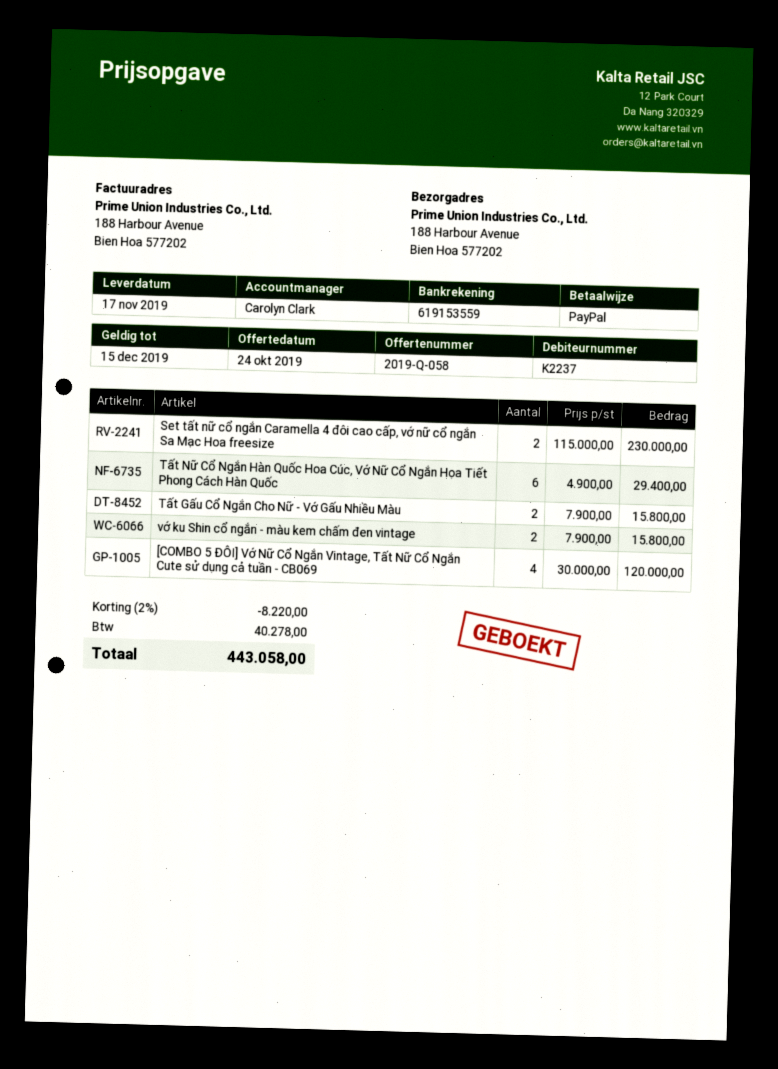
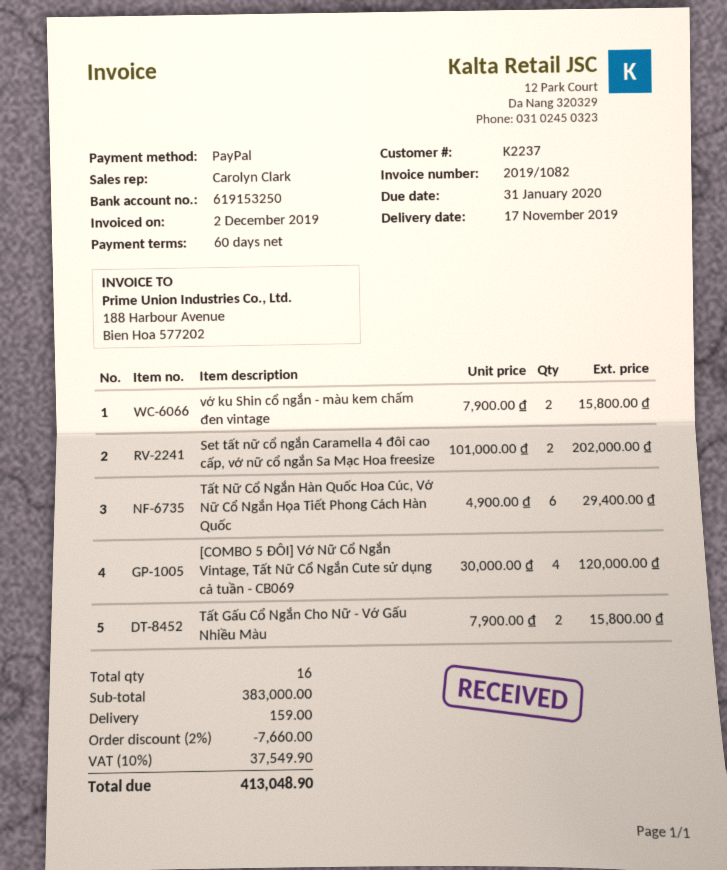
bank account: 619153559 -> 619153250
Set tất nữ cổ ngắn Caramella 4 đôi cao cấp, vớ nữ cổ ngắn Sa Mạc Hoa freesize: 2 x 115000.00 = 230000.00 -> 2 x 101000.00 = 202000.00
discount: 2% = 8220.00 -> 2% = 7660.00
shipping: none -> 159.00
tax: 40278.00 -> 37549.90
total: 443058.00 -> 413048.90

